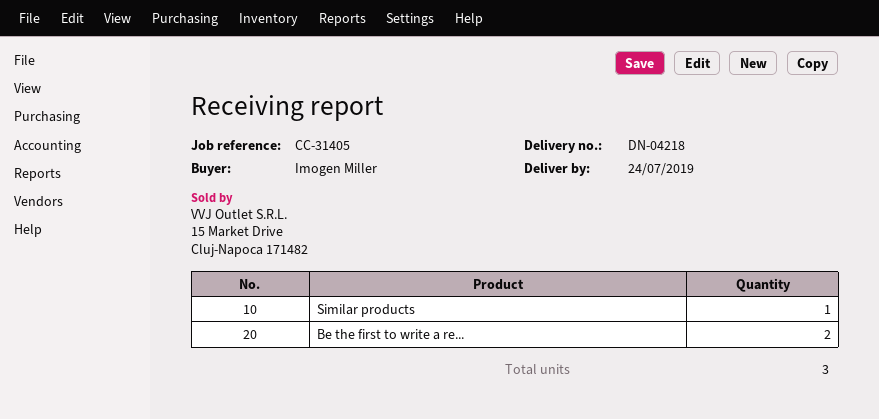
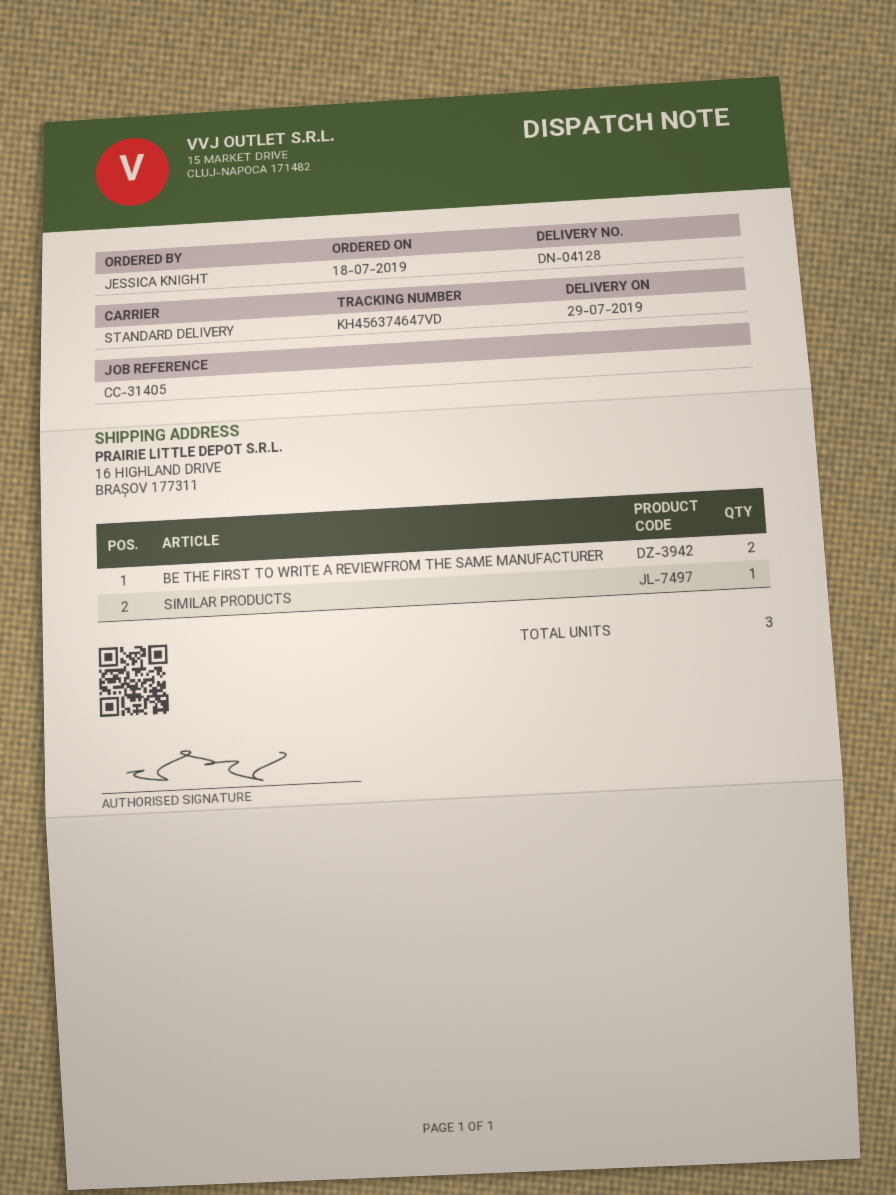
delivery note number: DN-04218 -> DN-04128
delivery date: 2019-07-24 -> 2019-07-29
ordered by: Imogen Miller -> JESSICA KNIGHT

